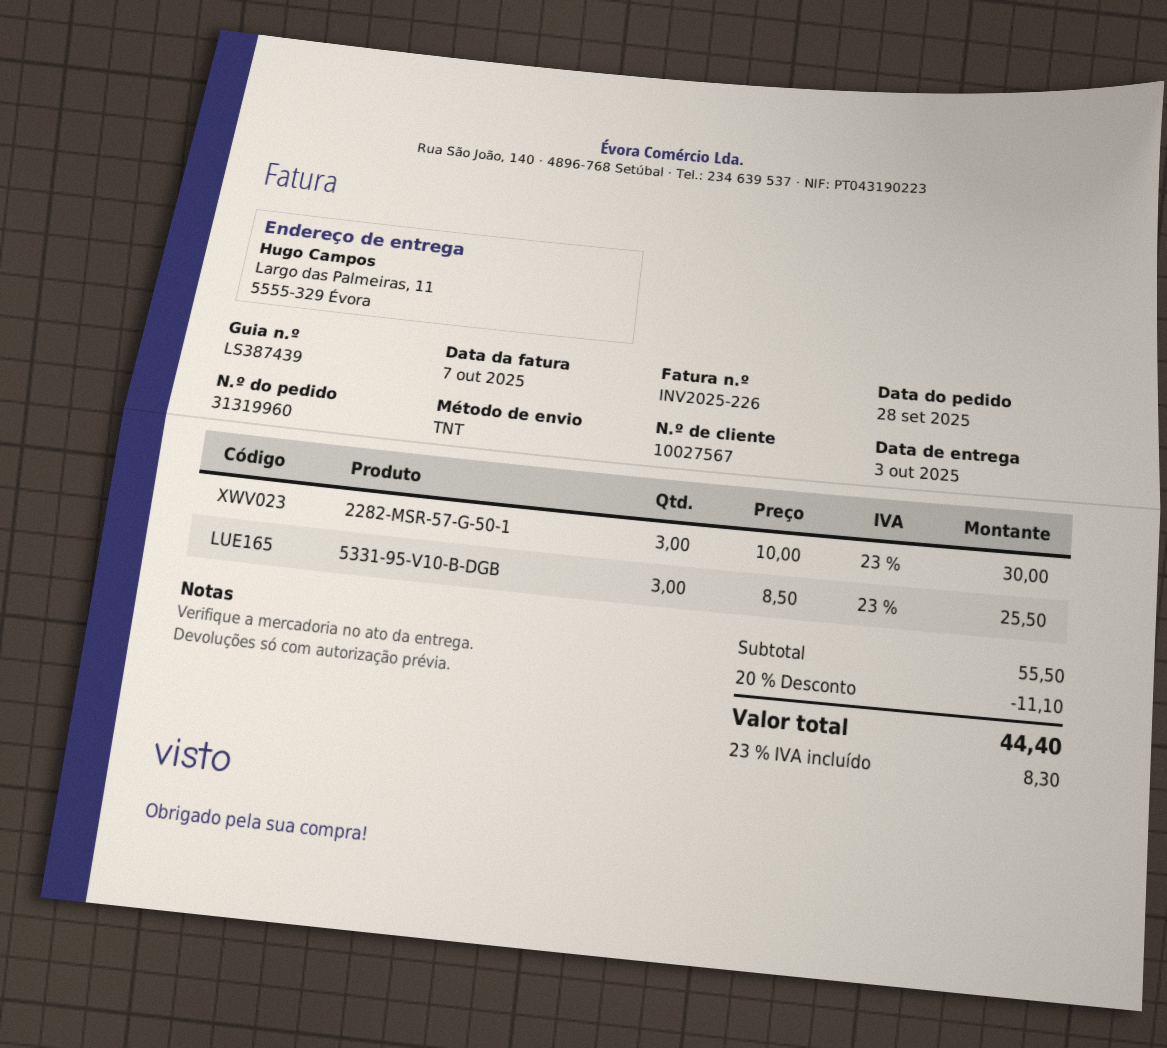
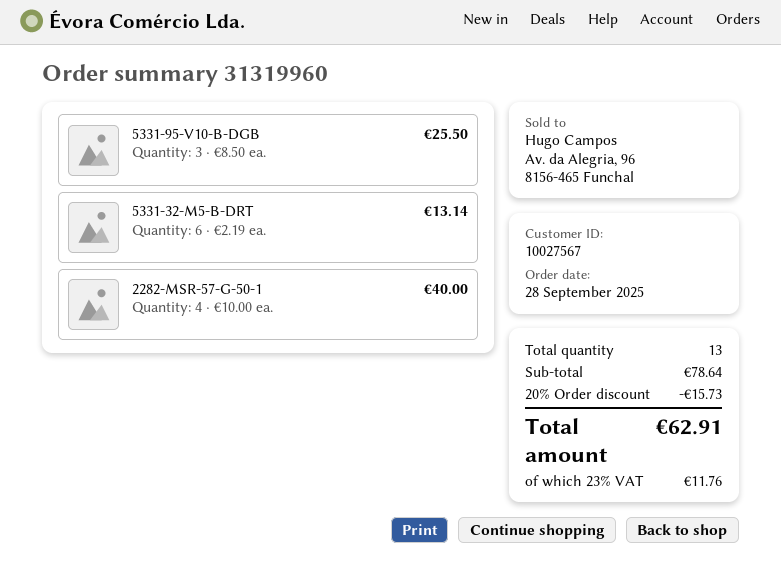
2282-MSR-57-G-50-1: 3 x 10.00 = 30.00 -> 4 x 10.00 = 40.00
5331-32-M5-B-DRT: none -> 6 x 2.19 = 13.14
subtotal: 55.50 -> 78.64
discount: 20% = 11.10 -> 20% = 15.73
tax: 23% = 8.30 -> 23% = 11.76
total: 44.40 -> 62.91

